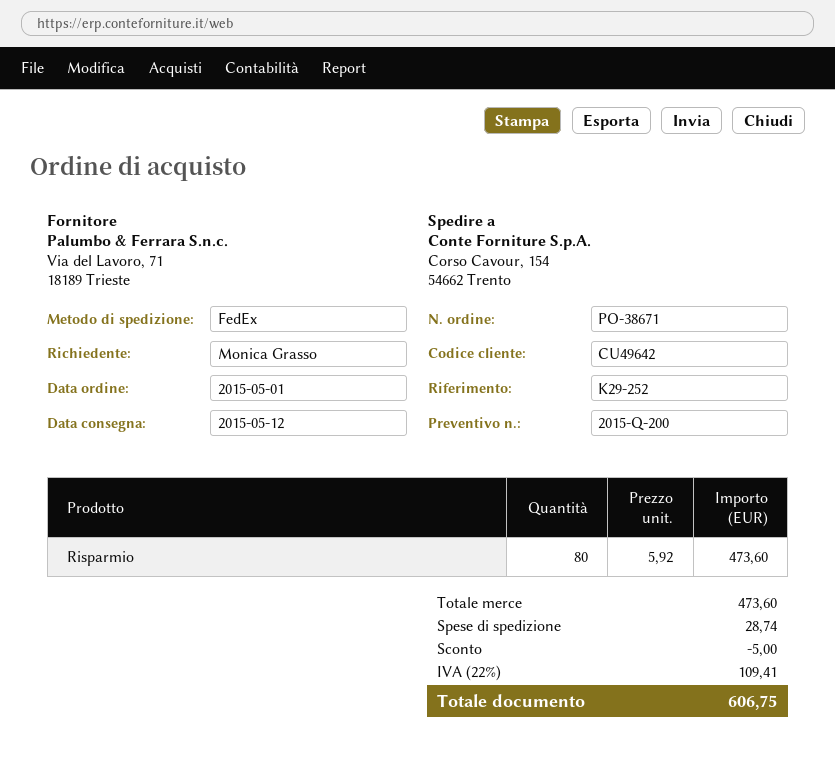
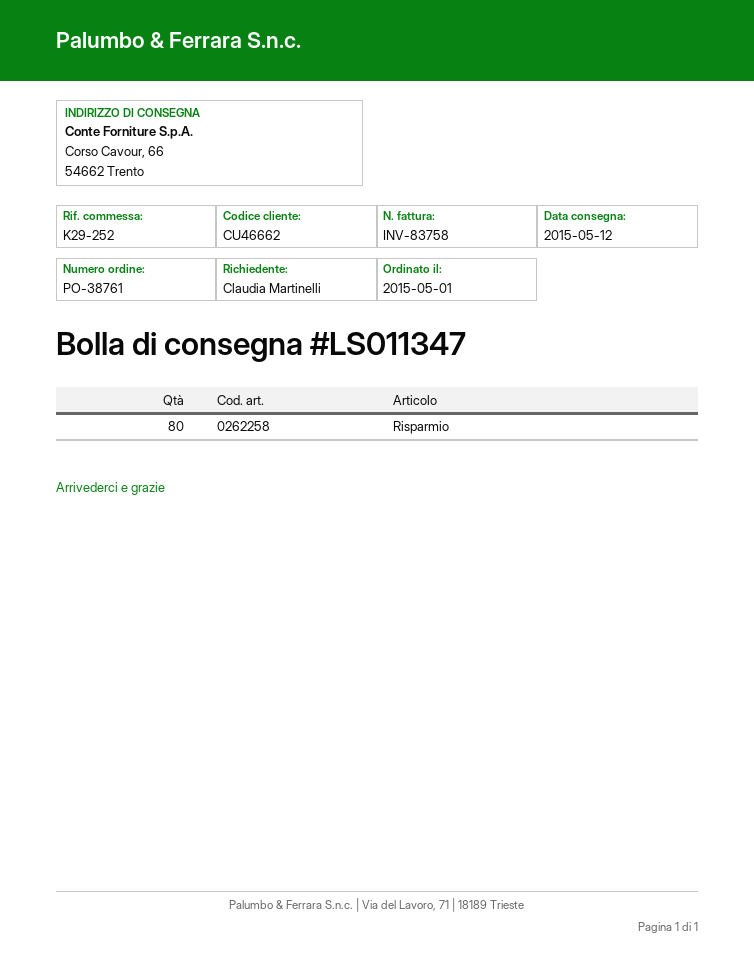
order number: PO-38671 -> PO-38761
customer number: CU49642 -> CU46662
ordered by: Monica Grasso -> Claudia Martinelli
ship to: Corso Cavour, 154, 54662 Trento -> Corso Cavour, 66, 54662 Trento

